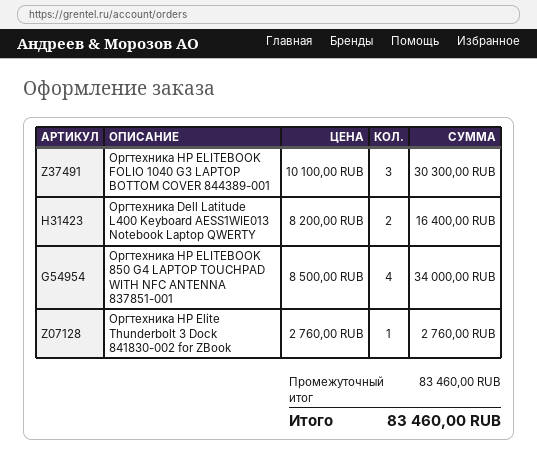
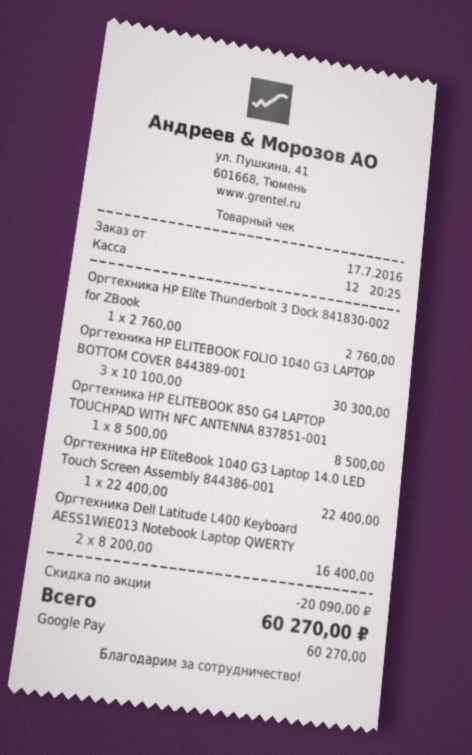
Оргтехника HP ELITEBOOK 850 G4 LAPTOP TOUCHPAD WITH NFC ANTENNA 837851-001: 4 x 8500.00 = 34000.00 -> 1 x 8500.00 = 8500.00
Оргтехника HP EliteBook 1040 G3 Laptop 14.0 LED Touch Screen Assembly 844386-001: none -> 1 x 22400.00 = 22400.00
discount: none -> 20090.00
total: 83460.00 -> 60270.00

